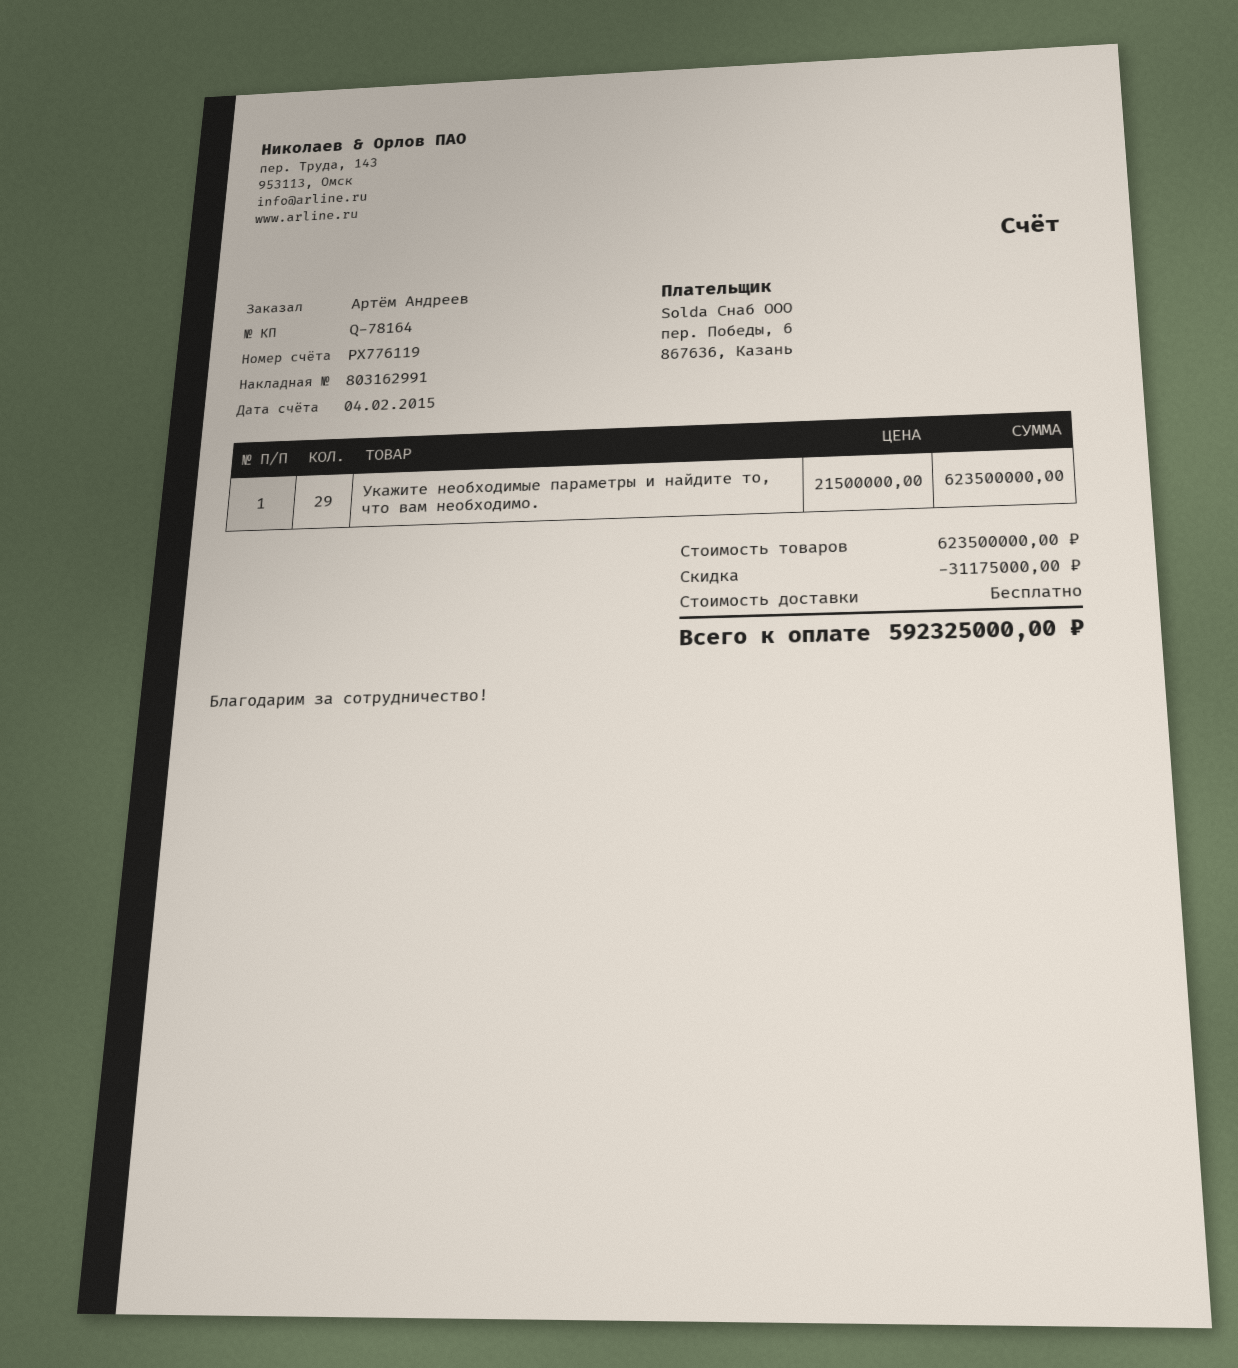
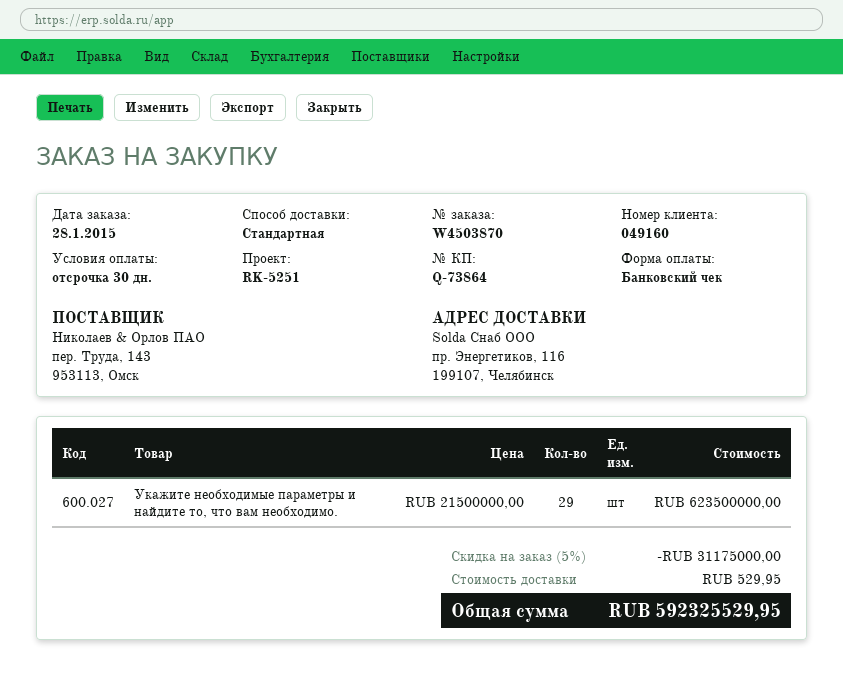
quote number: Q-78164 -> Q-73864
shipping: 0.00 -> 529.95
total: 592325000.00 -> 592325529.95

